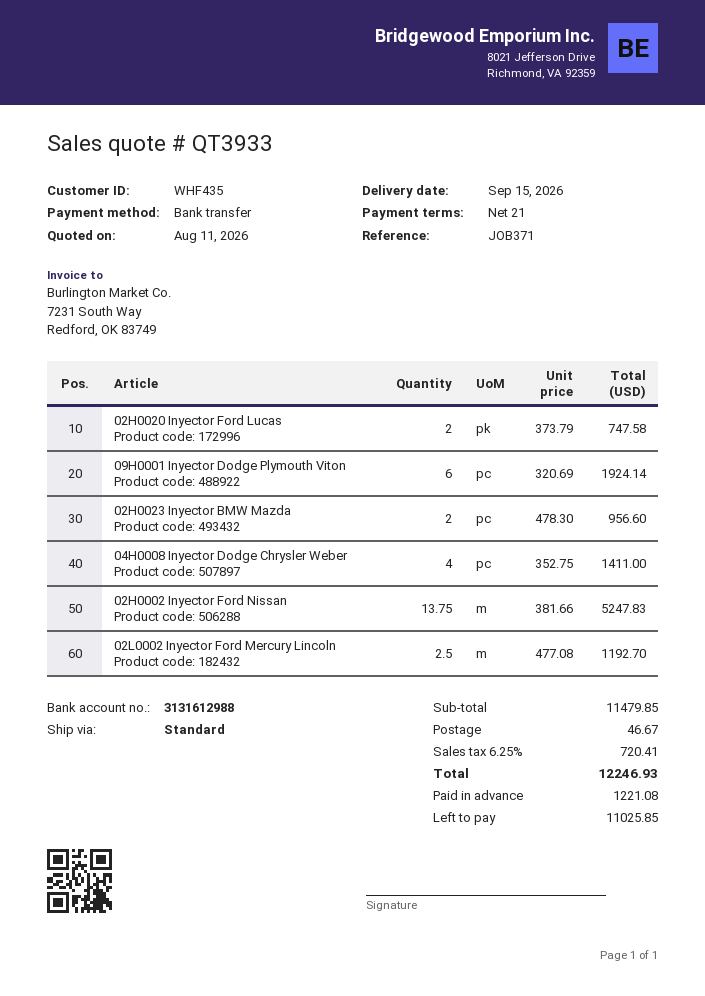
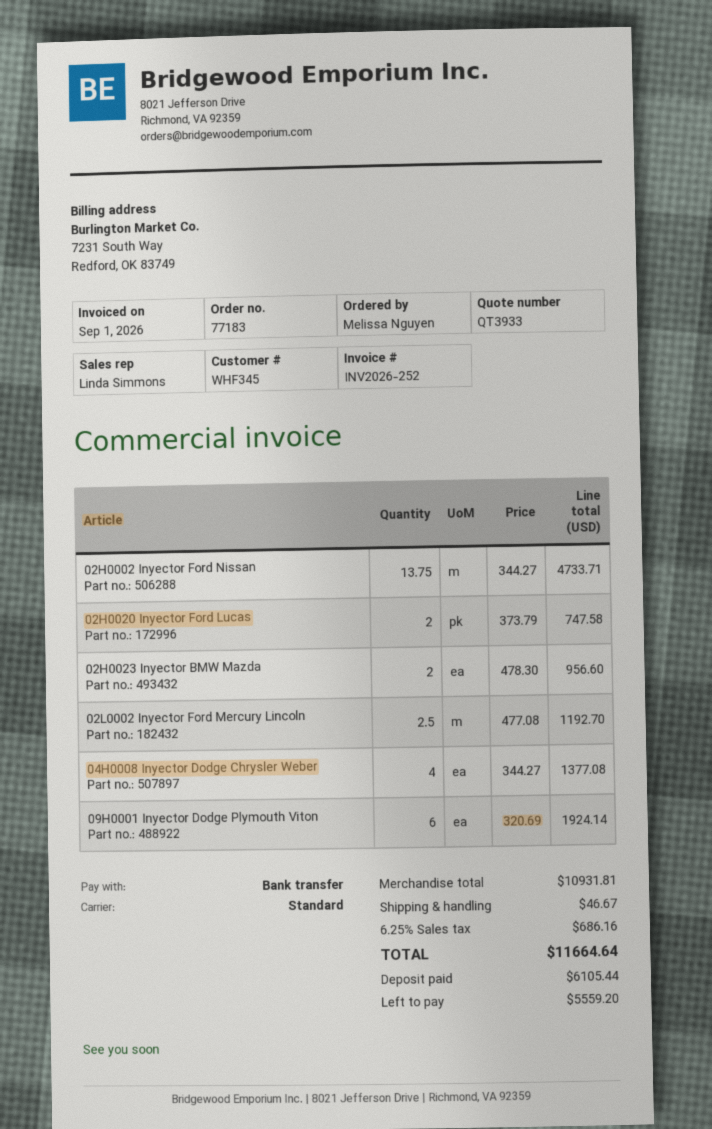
customer number: WHF435 -> WHF345
04H0008 Inyector Dodge Chrysler Weber: 4 x 352.75 = 1411.00 -> 4 x 344.27 = 1377.08
02H0002 Inyector Ford Nissan: 13.75 x 381.66 = 5247.83 -> 13.75 x 344.27 = 4733.71
subtotal: 11479.85 -> 10931.81
tax: 6.25% = 720.41 -> 6.25% = 686.16
total: 12246.93 -> 11664.64
deposit: 1221.08 -> 6105.44
balance: 11025.85 -> 5559.20

